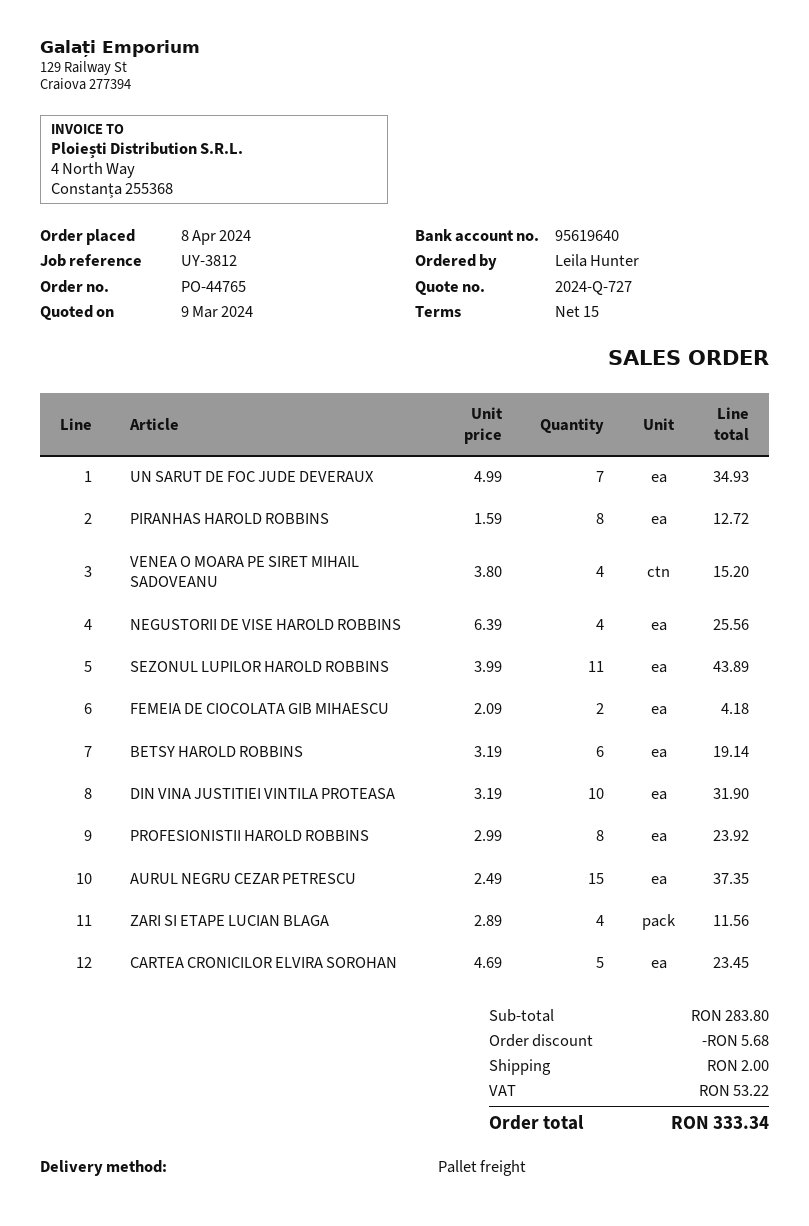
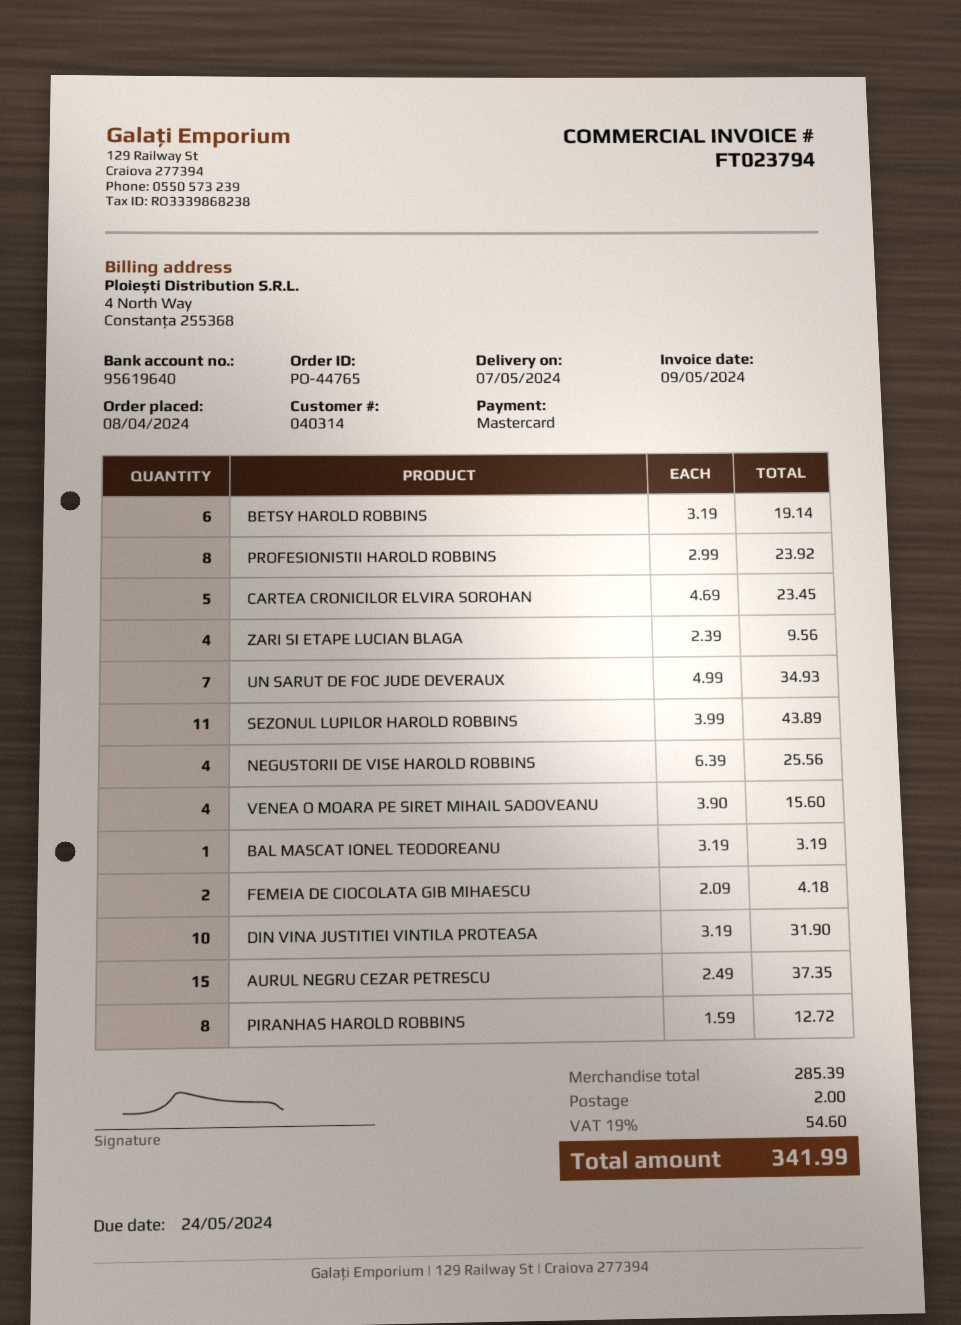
VENEA O MOARA PE SIRET MIHAIL SADOVEANU: 4 x 3.80 = 15.20 -> 4 x 3.90 = 15.60
ZARI SI ETAPE LUCIAN BLAGA: 4 x 2.89 = 11.56 -> 4 x 2.39 = 9.56
BAL MASCAT IONEL TEODOREANU: none -> 1 x 3.19 = 3.19
subtotal: 283.80 -> 285.39
discount: 5.68 -> none
tax: 53.22 -> 54.60
total: 333.34 -> 341.99

